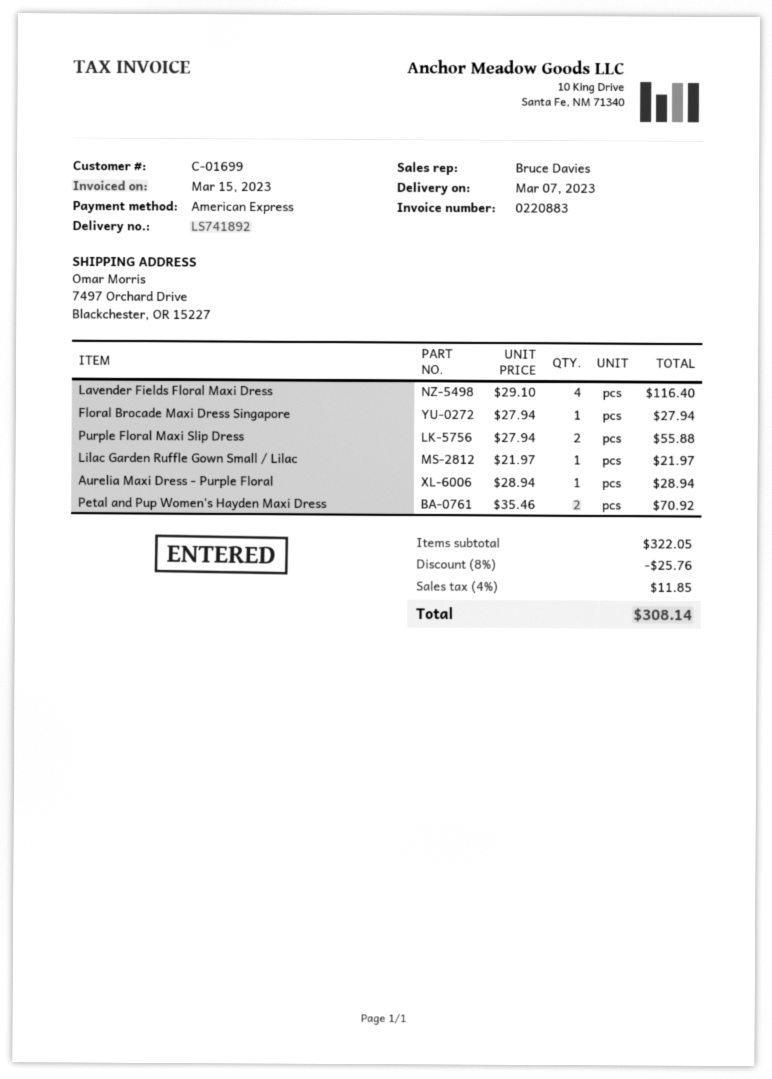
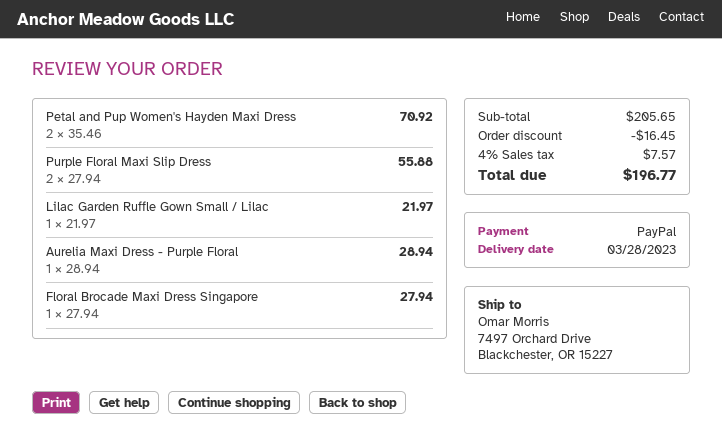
delivery date: 2023-03-07 -> 2023-03-28
payment method: American Express -> PayPal
Lavender Fields Floral Maxi Dress: 4 x 29.10 = 116.40 -> none
subtotal: 322.05 -> 205.65
discount: 25.76 -> 16.45
tax: 4% = 11.85 -> 4% = 7.57
total: 308.14 -> 196.77

